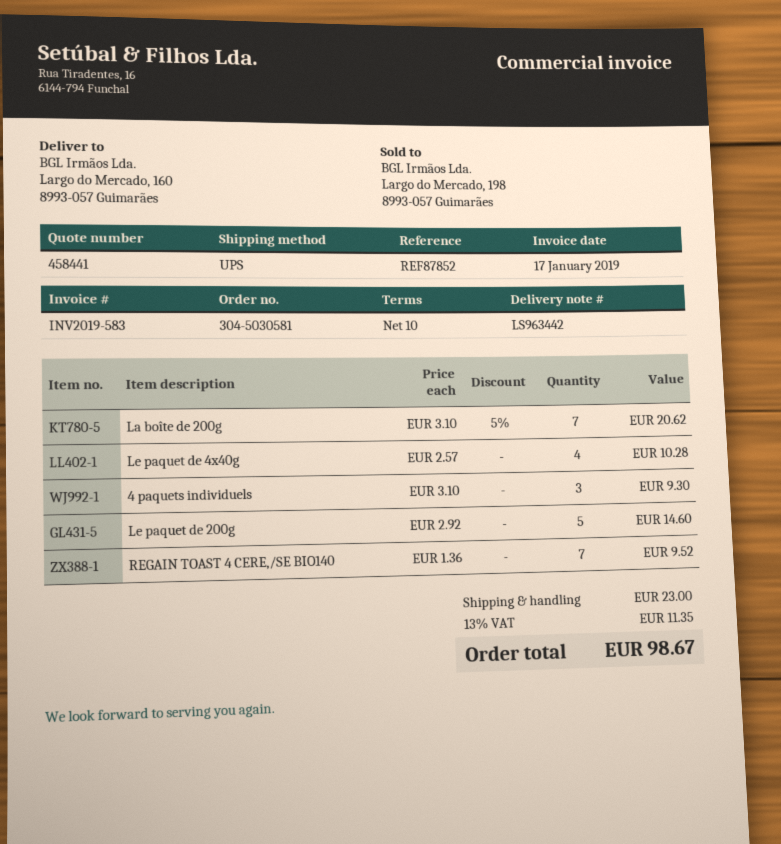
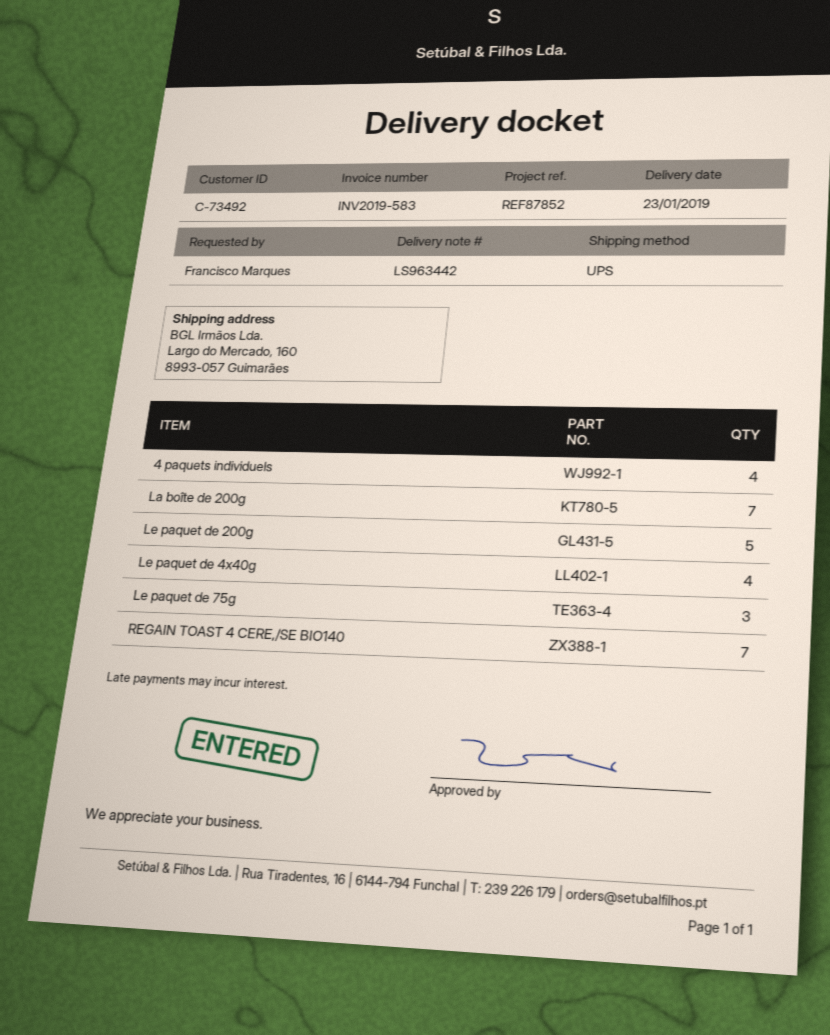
4 paquets individuels: 3 -> 4
Le paquet de 75g: none -> 3

